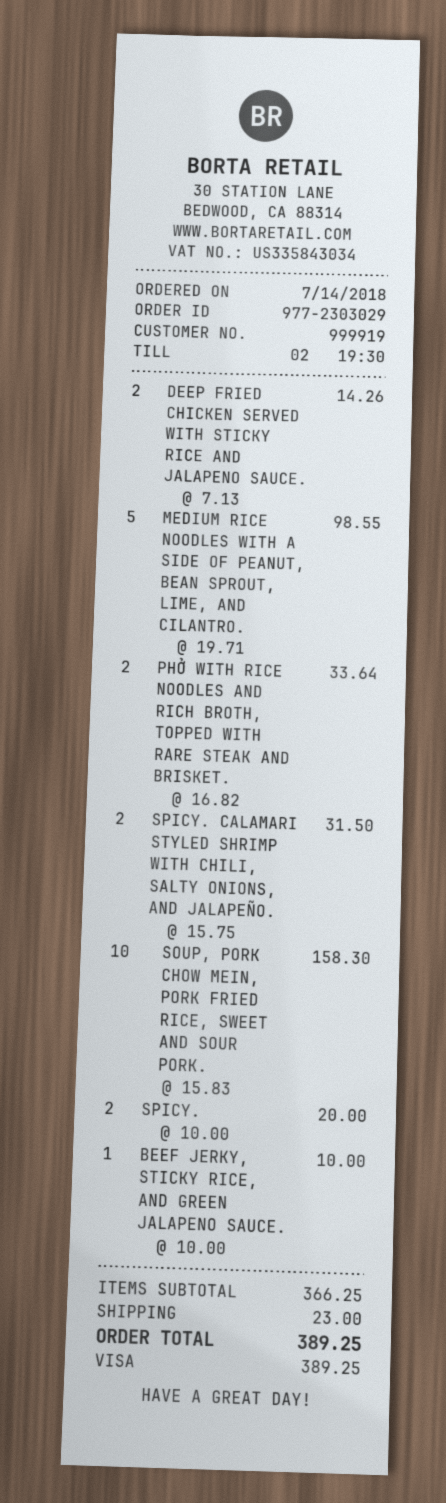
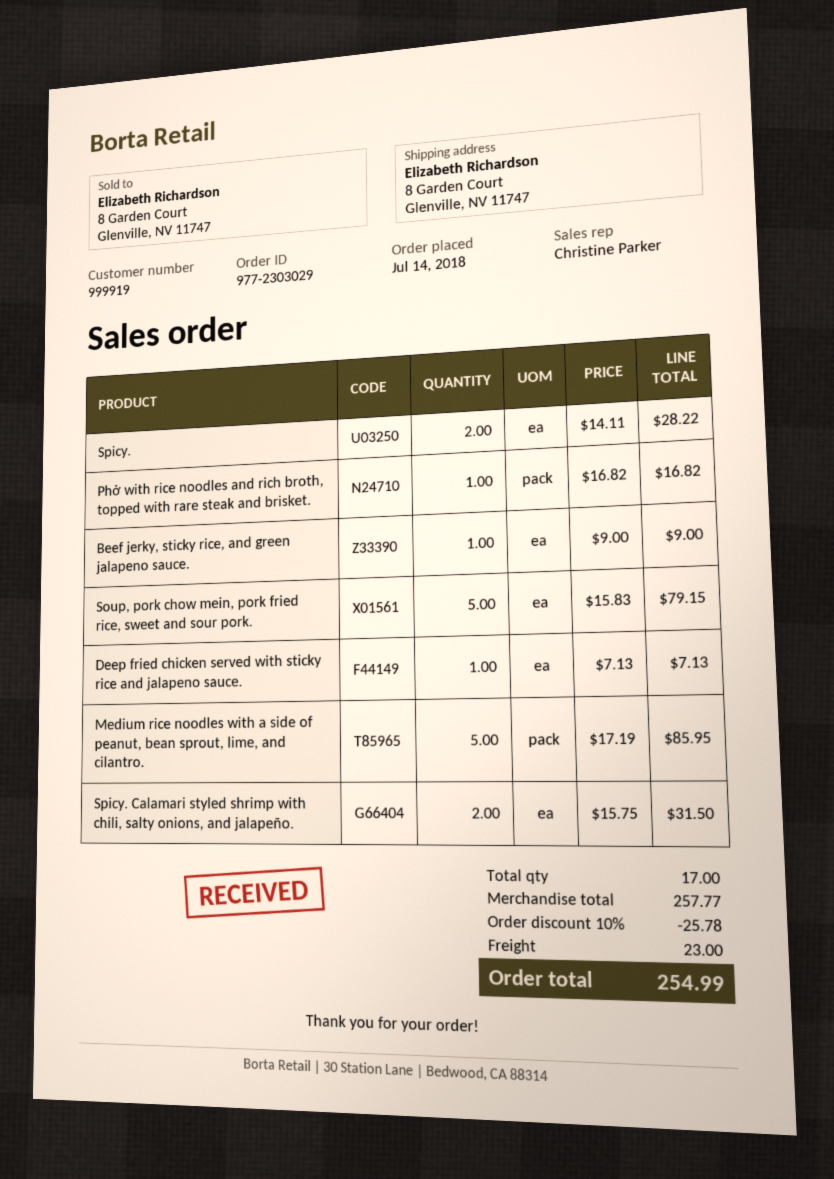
DEEP FRIED CHICKEN SERVED WITH STICKY RICE AND JALAPENO SAUCE.: 2 x 7.13 = 14.26 -> 1 x 7.13 = 7.13
MEDIUM RICE NOODLES WITH A SIDE OF PEANUT, BEAN SPROUT, LIME, AND CILANTRO.: 5 x 19.71 = 98.55 -> 5 x 17.19 = 85.95
PHỞ WITH RICE NOODLES AND RICH BROTH, TOPPED WITH RARE STEAK AND BRISKET.: 2 x 16.82 = 33.64 -> 1 x 16.82 = 16.82
SOUP, PORK CHOW MEIN, PORK FRIED RICE, SWEET AND SOUR PORK.: 10 x 15.83 = 158.30 -> 5 x 15.83 = 79.15
SPICY.: 2 x 10.00 = 20.00 -> 2 x 14.11 = 28.22
BEEF JERKY, STICKY RICE, AND GREEN JALAPENO SAUCE.: 1 x 10.00 = 10.00 -> 1 x 9.00 = 9.00
subtotal: 366.25 -> 257.77
discount: none -> 10% = 25.78
total: 389.25 -> 254.99

